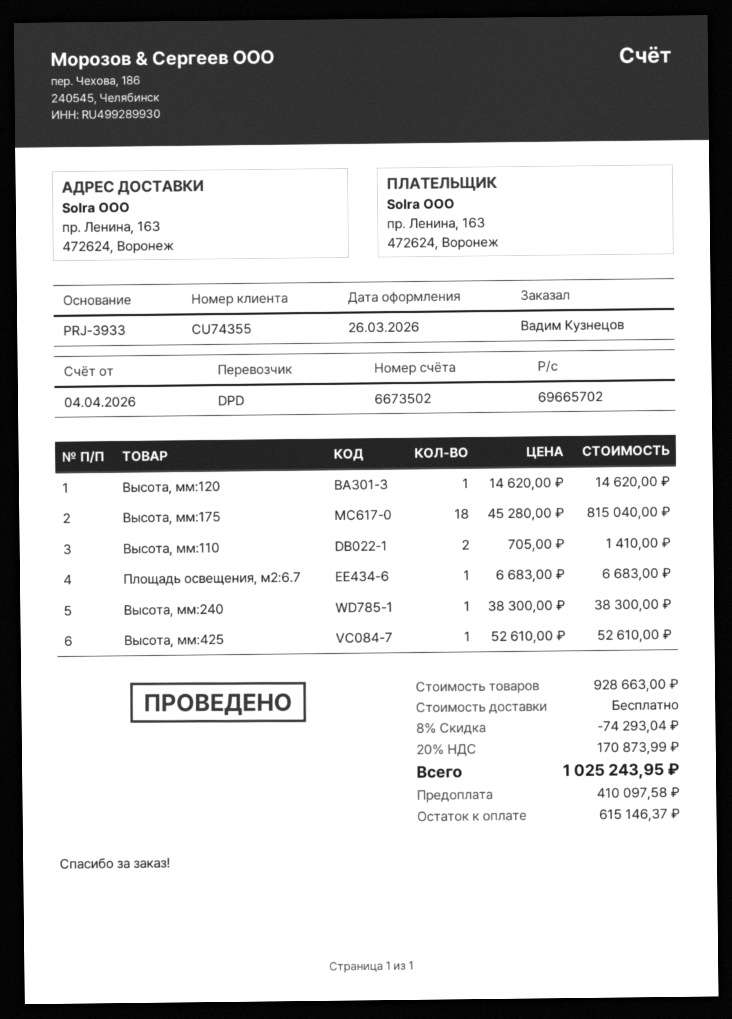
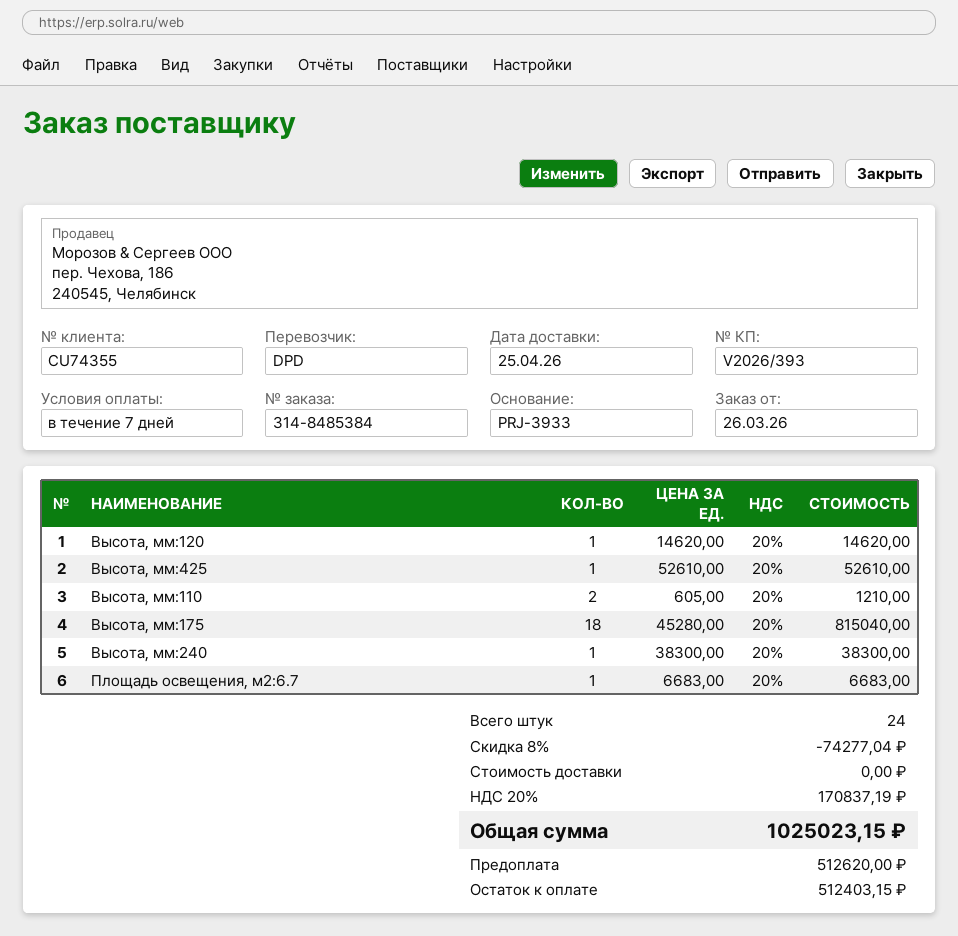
Высота, мм:110: 2 x 705.00 = 1410.00 -> 2 x 605.00 = 1210.00
discount: 8% = 74293.04 -> 8% = 74277.04
tax: 20% = 170873.99 -> 20% = 170837.19
total: 1025243.95 -> 1025023.15
deposit: 410097.58 -> 512620.00
balance: 615146.37 -> 512403.15

